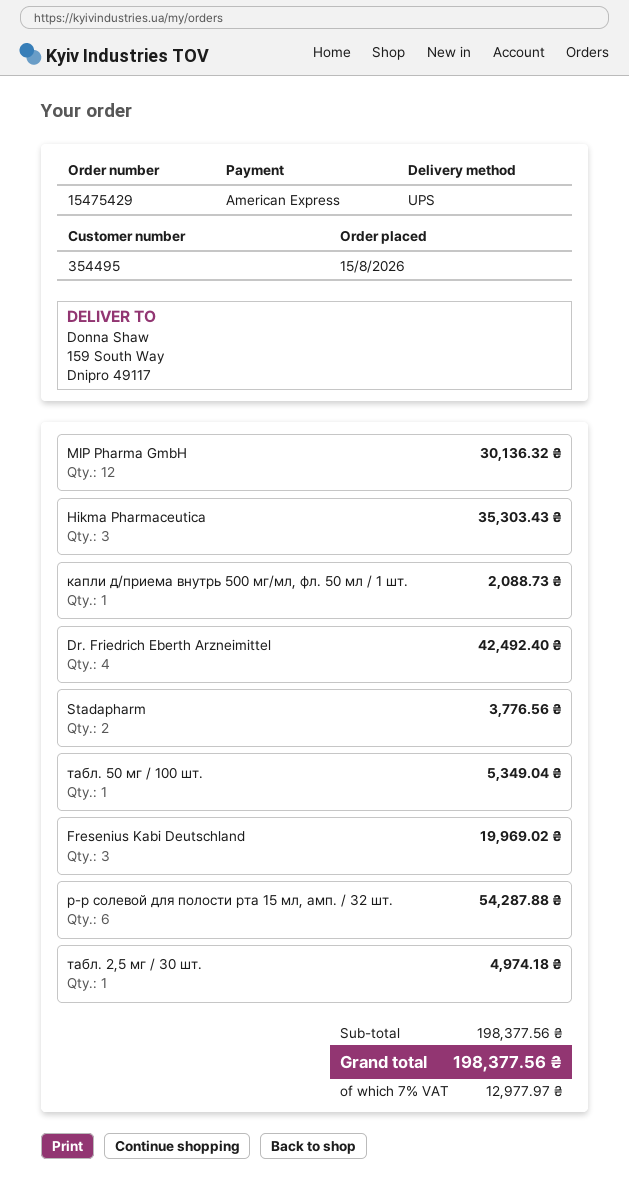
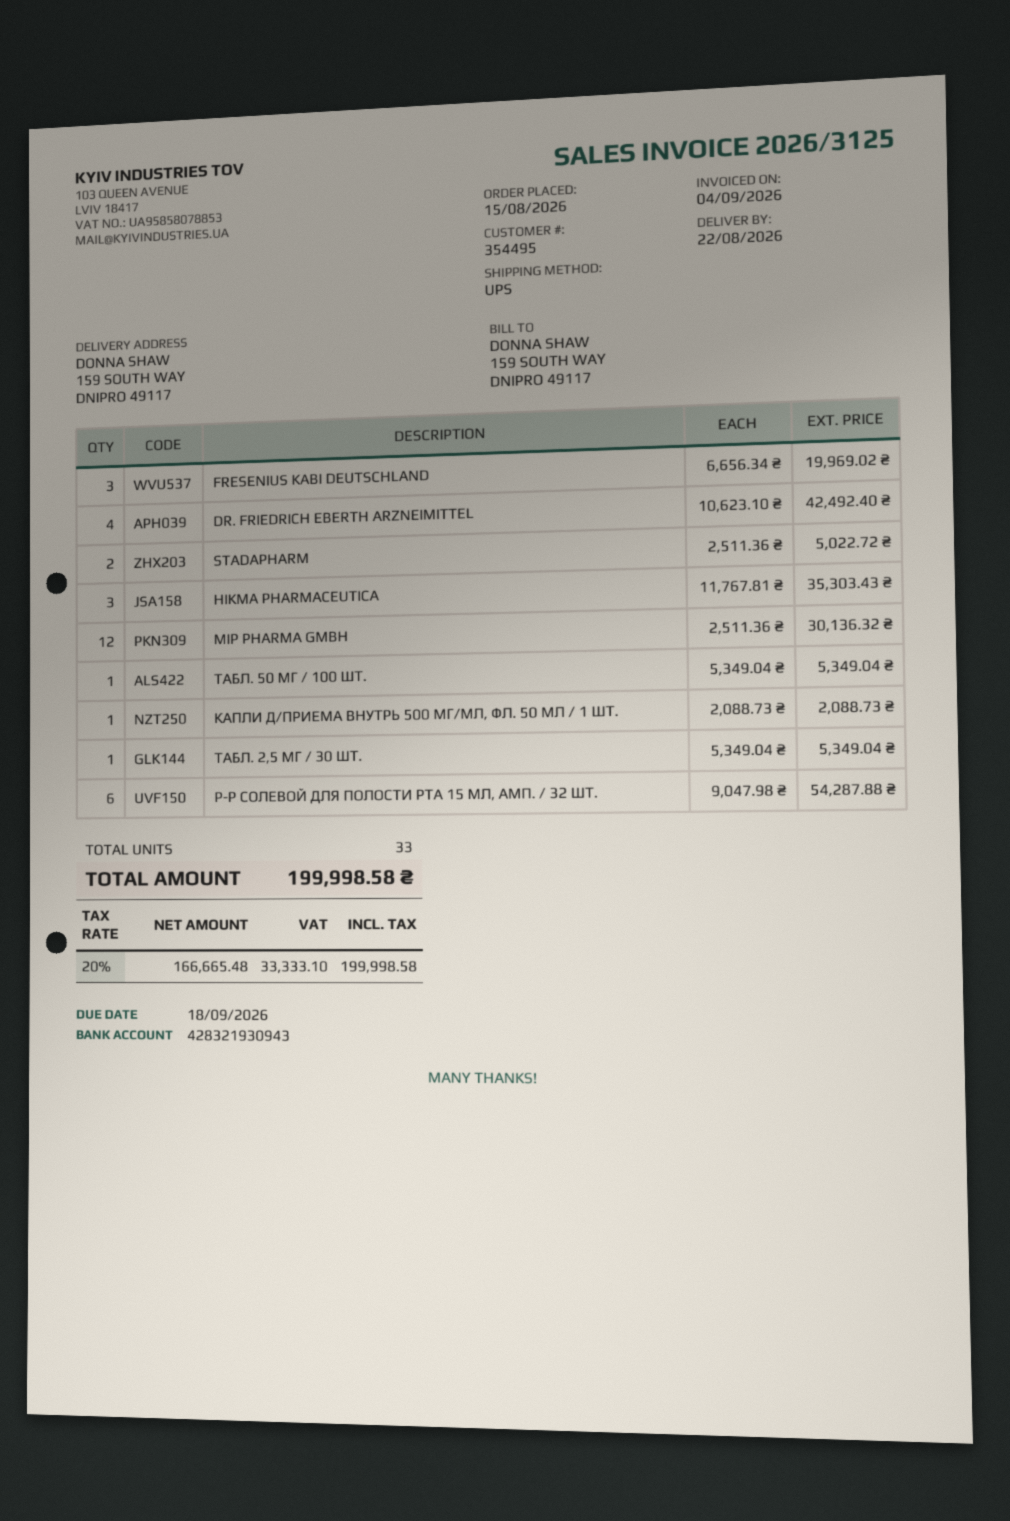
Stadapharm: 2 for 3776.56 -> 2 for 5022.72
табл. 2,5 мг / 30 шт.: 1 for 4974.18 -> 1 for 5349.04
tax: 7% = 12977.97 -> 20% = 33333.10
total: 198377.56 -> 199998.58

